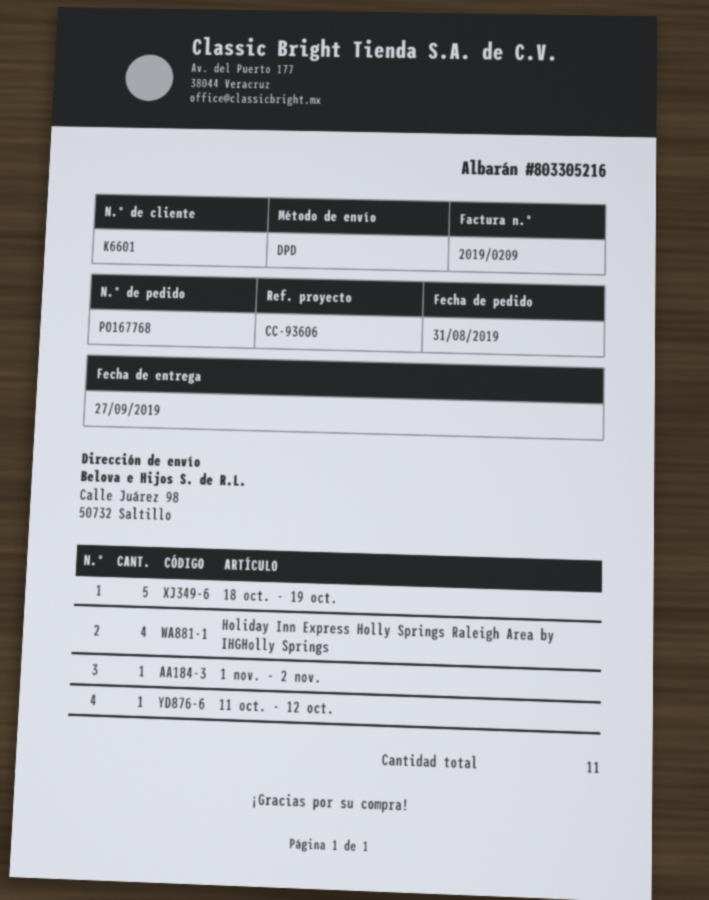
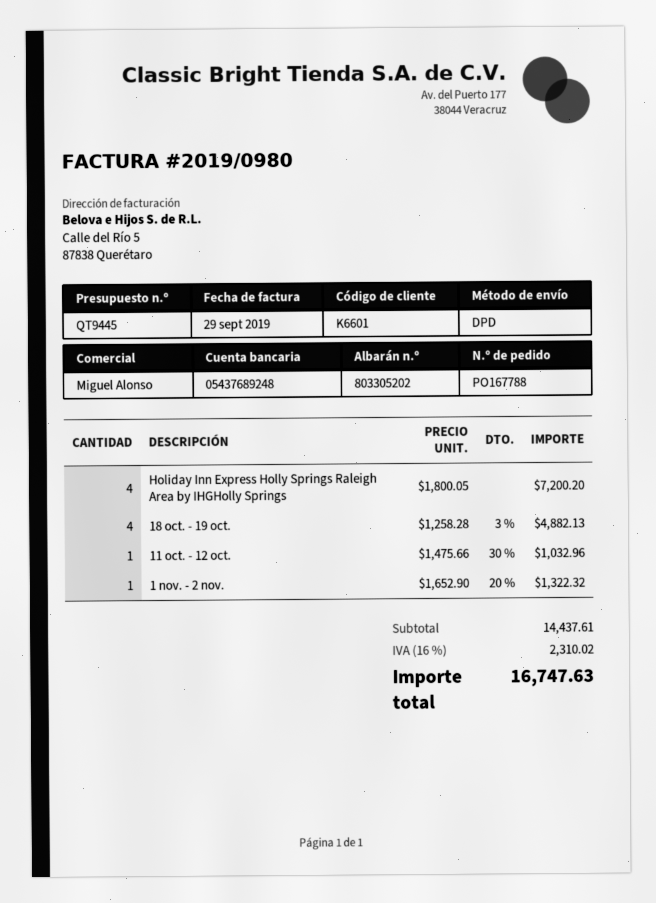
order number: PO167768 -> PO167788
delivery note number: 803305216 -> 803305202
invoice number: 2019/0209 -> 2019/0980
18 oct. - 19 oct.: 5 -> 4

